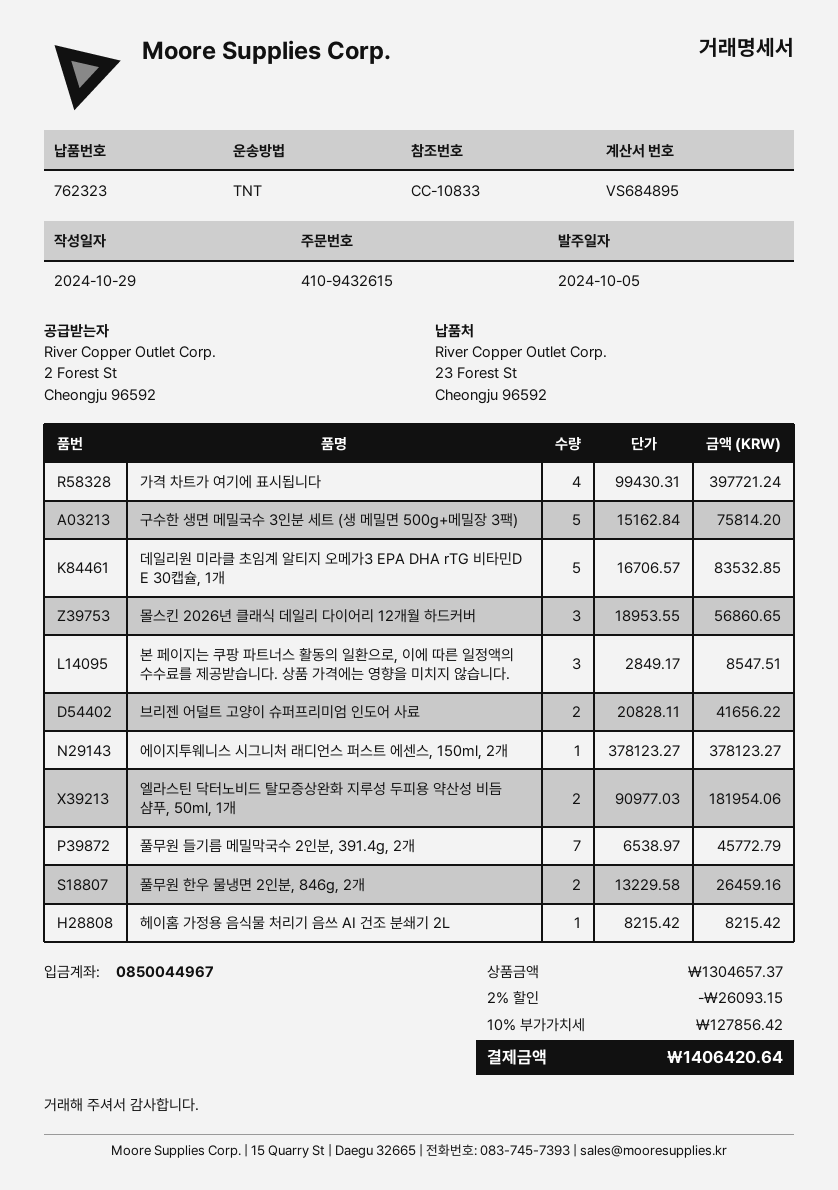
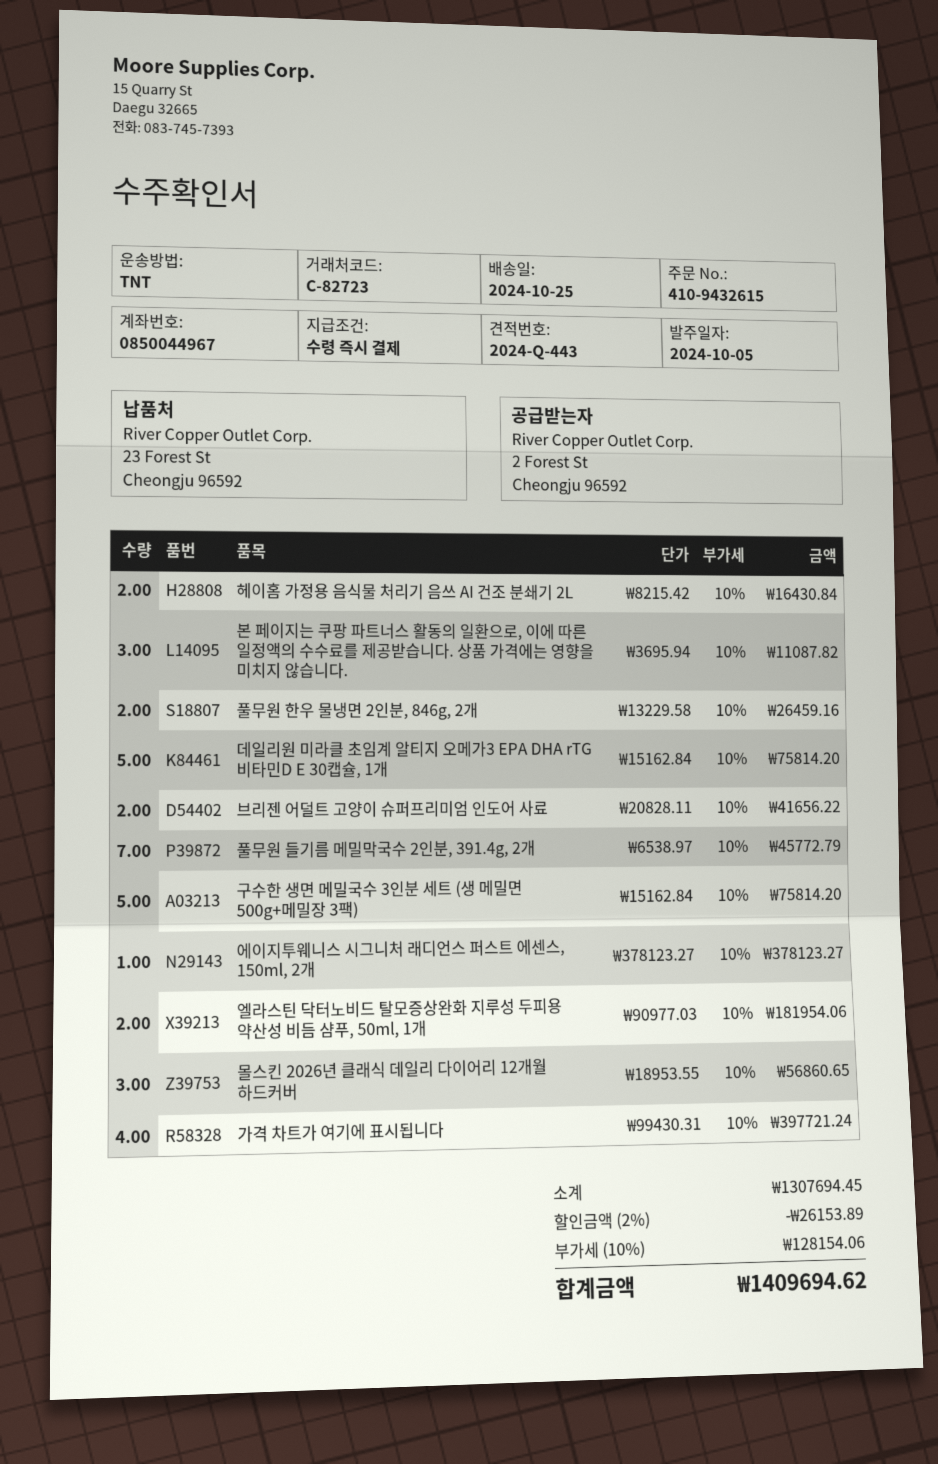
데일리원 미라클 초임계 알티지 오메가3 EPA DHA rTG 비타민D E 30캡슐, 1개: 5 x 16706.57 = 83532.85 -> 5 x 15162.84 = 75814.20
본 페이지는 쿠팡 파트너스 활동의 일환으로, 이에 따른 일정액의 수수료를 제공받습니다. 상품 가격에는 영향을 미치지 않습니다.: 3 x 2849.17 = 8547.51 -> 3 x 3695.94 = 11087.82
헤이홈 가정용 음식물 처리기 음쓰 AI 건조 분쇄기 2L: 1 x 8215.42 = 8215.42 -> 2 x 8215.42 = 16430.84
subtotal: 1304657.37 -> 1307694.45
discount: 2% = 26093.15 -> 2% = 26153.89
tax: 10% = 127856.42 -> 10% = 128154.06
total: 1406420.64 -> 1409694.62

